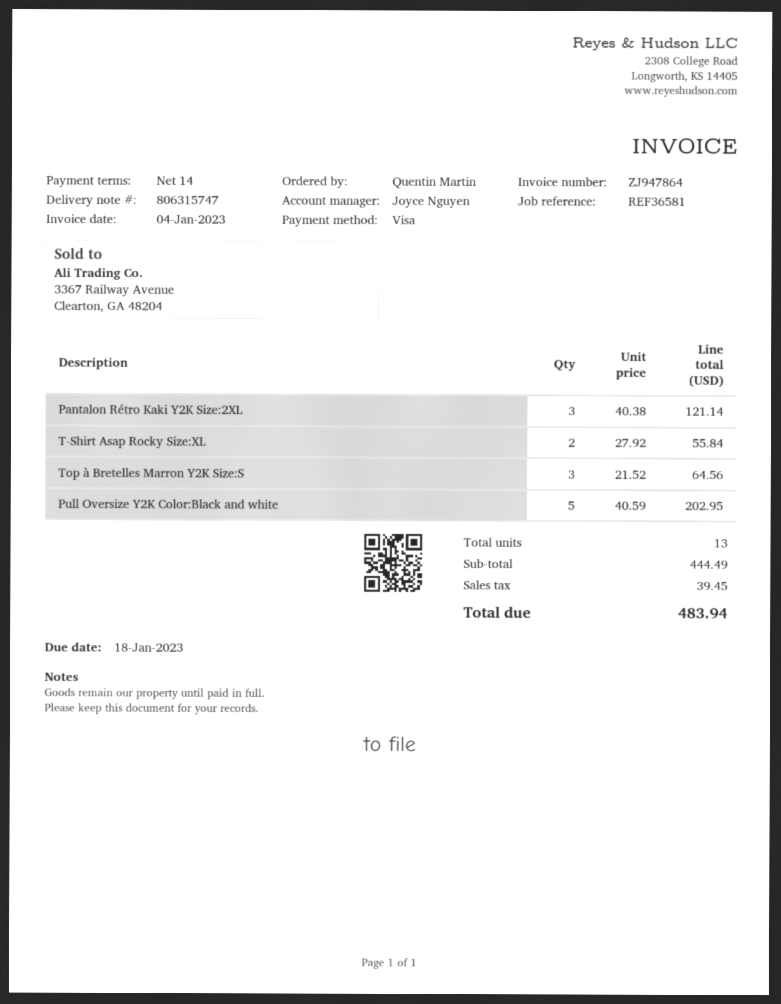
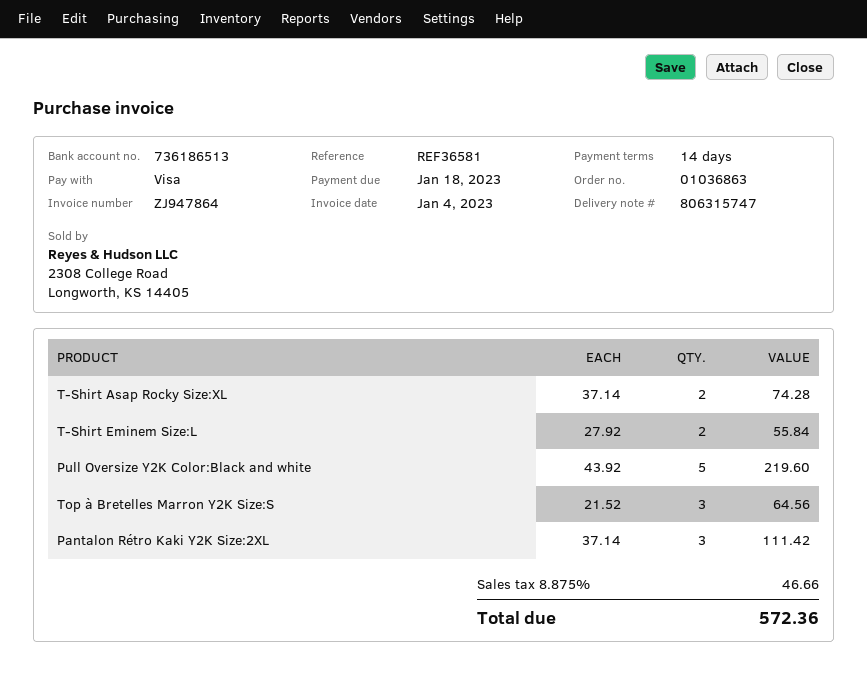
Pantalon Rétro Kaki Y2K Size:2XL: 3 x 40.38 = 121.14 -> 3 x 37.14 = 111.42
T-Shirt Asap Rocky Size:XL: 2 x 27.92 = 55.84 -> 2 x 37.14 = 74.28
Pull Oversize Y2K Color:Black and white: 5 x 40.59 = 202.95 -> 5 x 43.92 = 219.60
T-Shirt Eminem Size:L: none -> 2 x 27.92 = 55.84
tax: 39.45 -> 46.66
total: 483.94 -> 572.36

